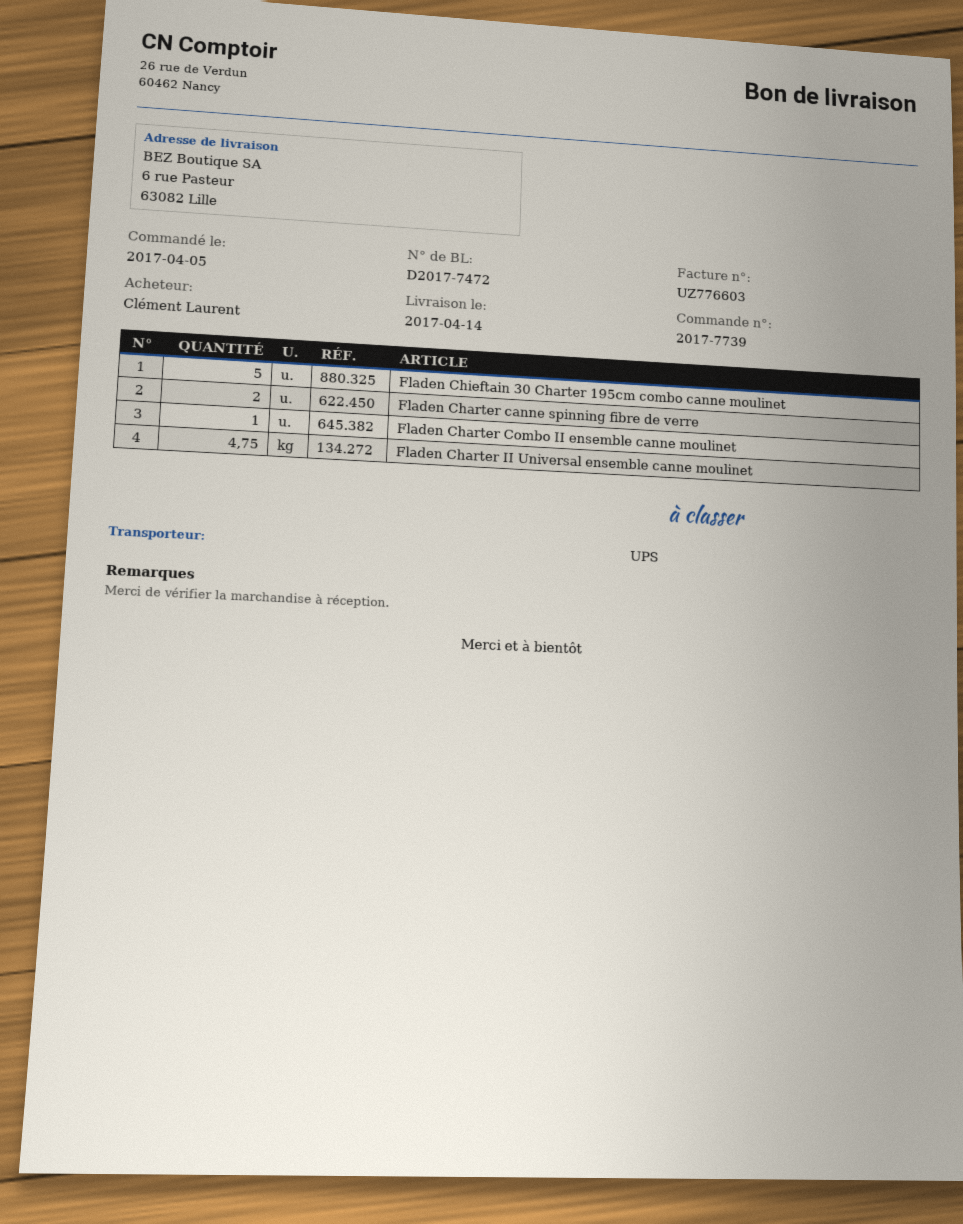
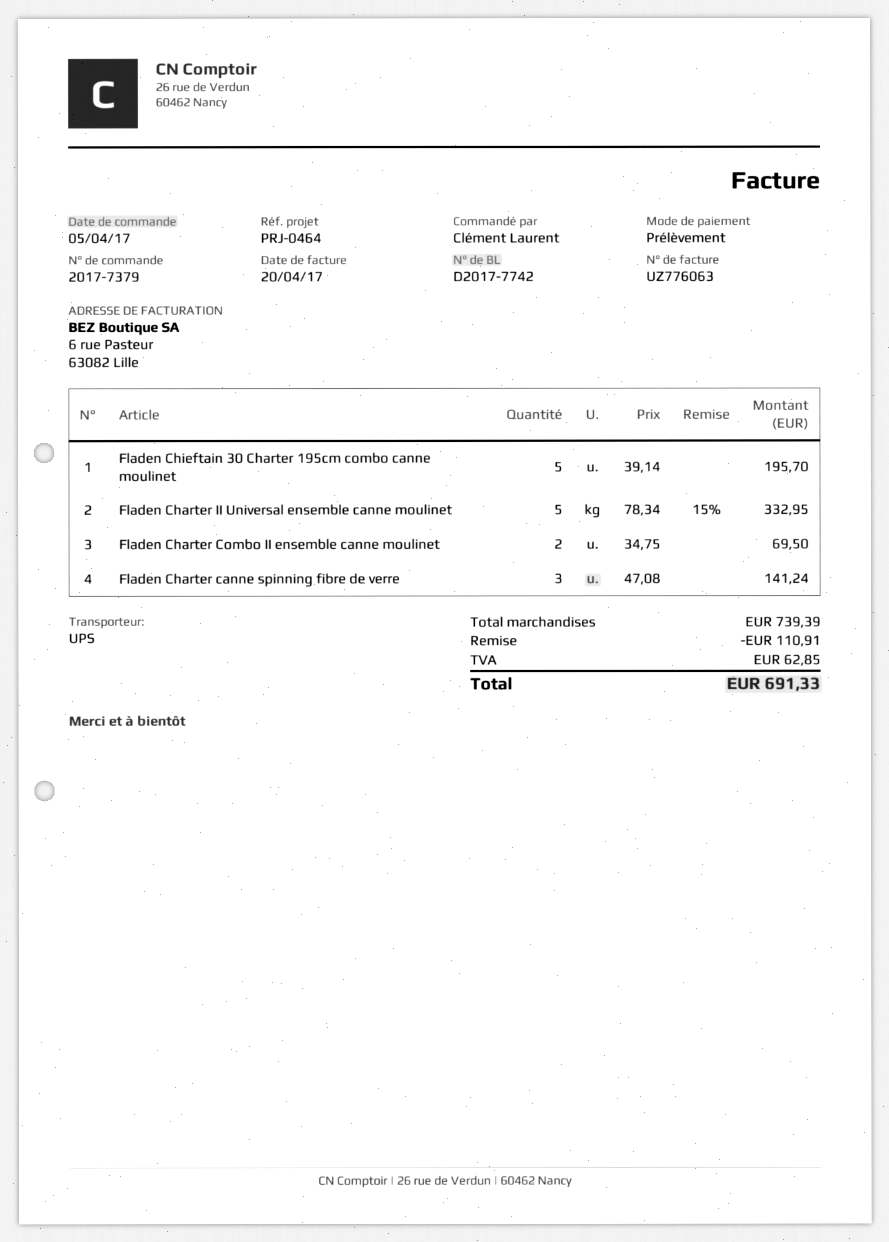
order number: 2017-7739 -> 2017-7379
delivery note number: D2017-7472 -> D2017-7742
invoice number: UZ776603 -> UZ776063
Fladen Charter canne spinning fibre de verre: 2 -> 3
Fladen Charter Combo II ensemble canne moulinet: 1 -> 2
Fladen Charter II Universal ensemble canne moulinet: 4.75 -> 5

